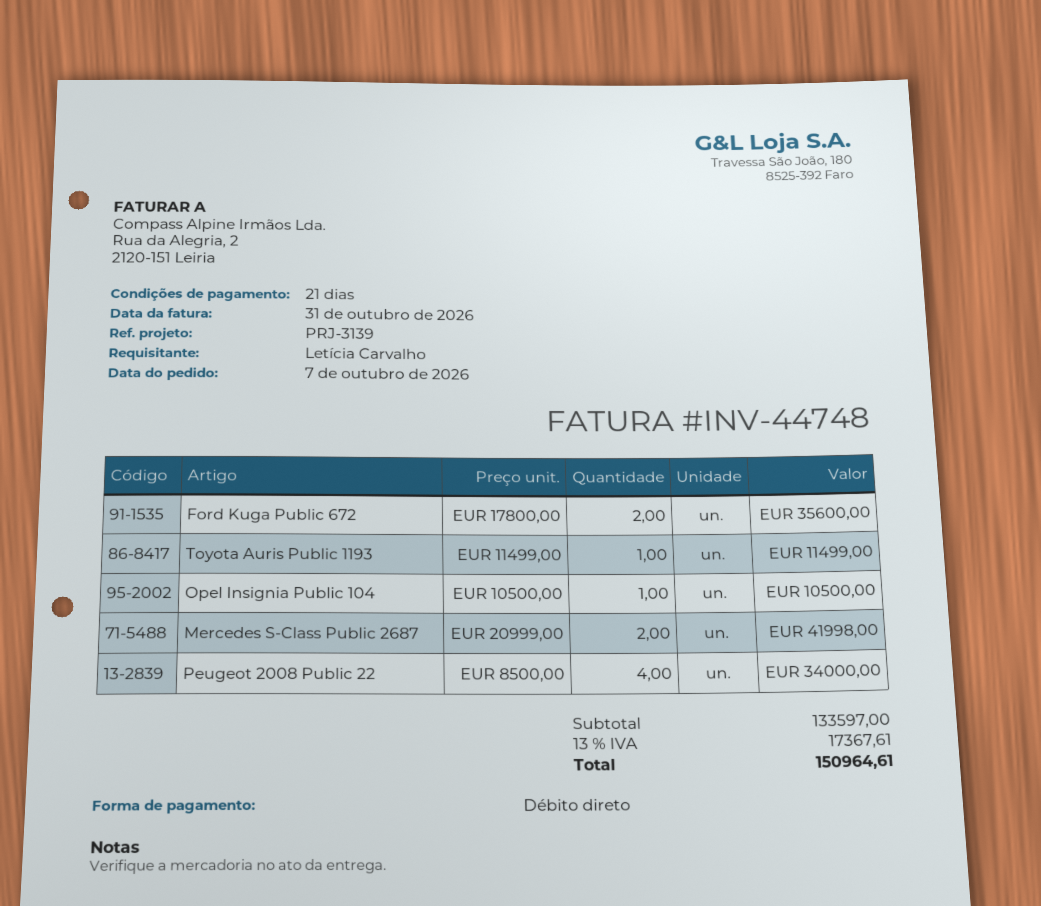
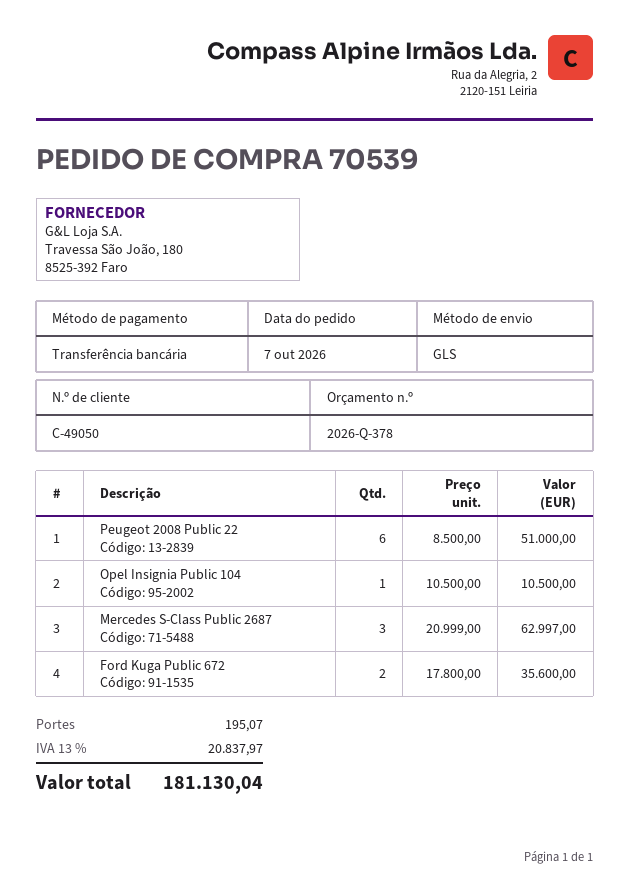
payment method: direct debit -> bank transfer
Toyota Auris Public 1193: 1 x 11499.00 = 11499.00 -> none
Mercedes S-Class Public 2687: 2 x 20999.00 = 41998.00 -> 3 x 20999.00 = 62997.00
Peugeot 2008 Public 22: 4 x 8500.00 = 34000.00 -> 6 x 8500.00 = 51000.00
shipping: none -> 195.07
tax: 13% = 17367.61 -> 13% = 20837.97
total: 150964.61 -> 181130.04

